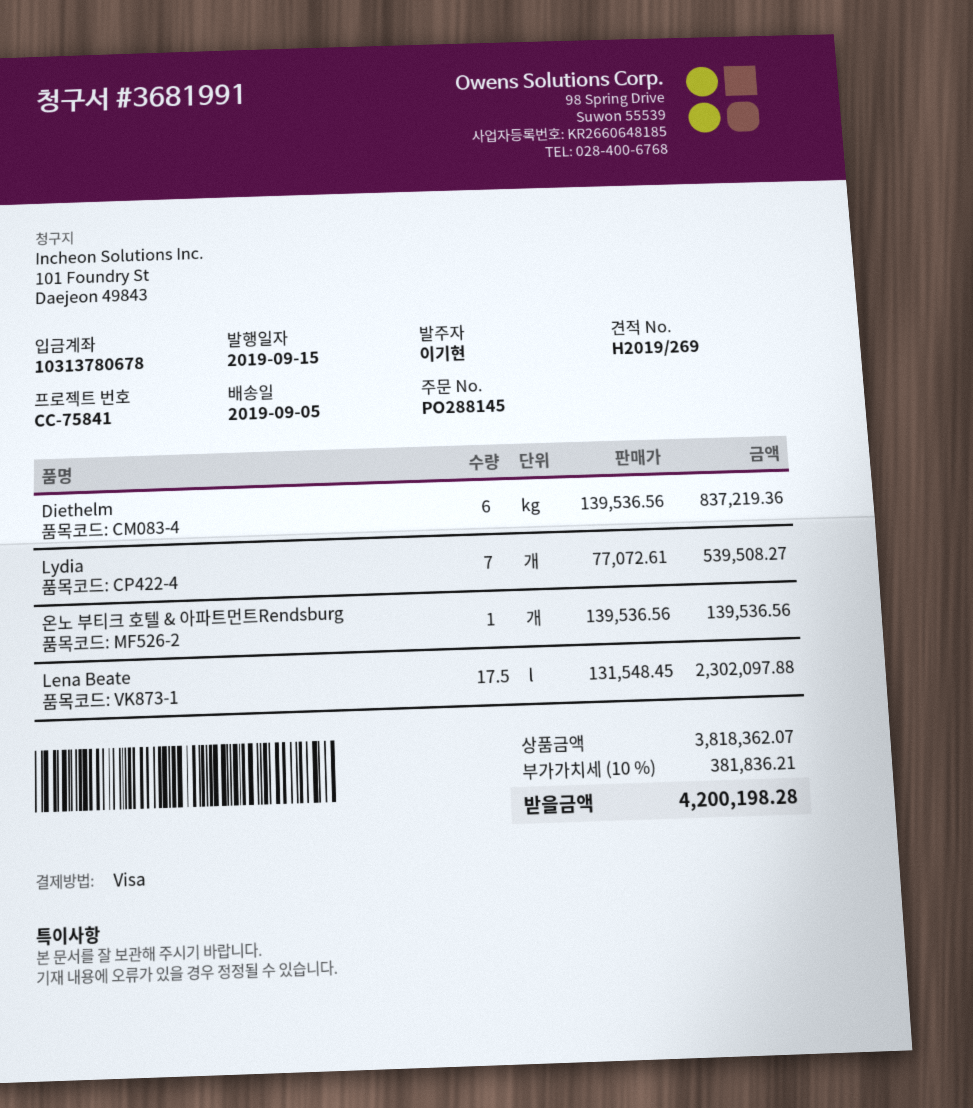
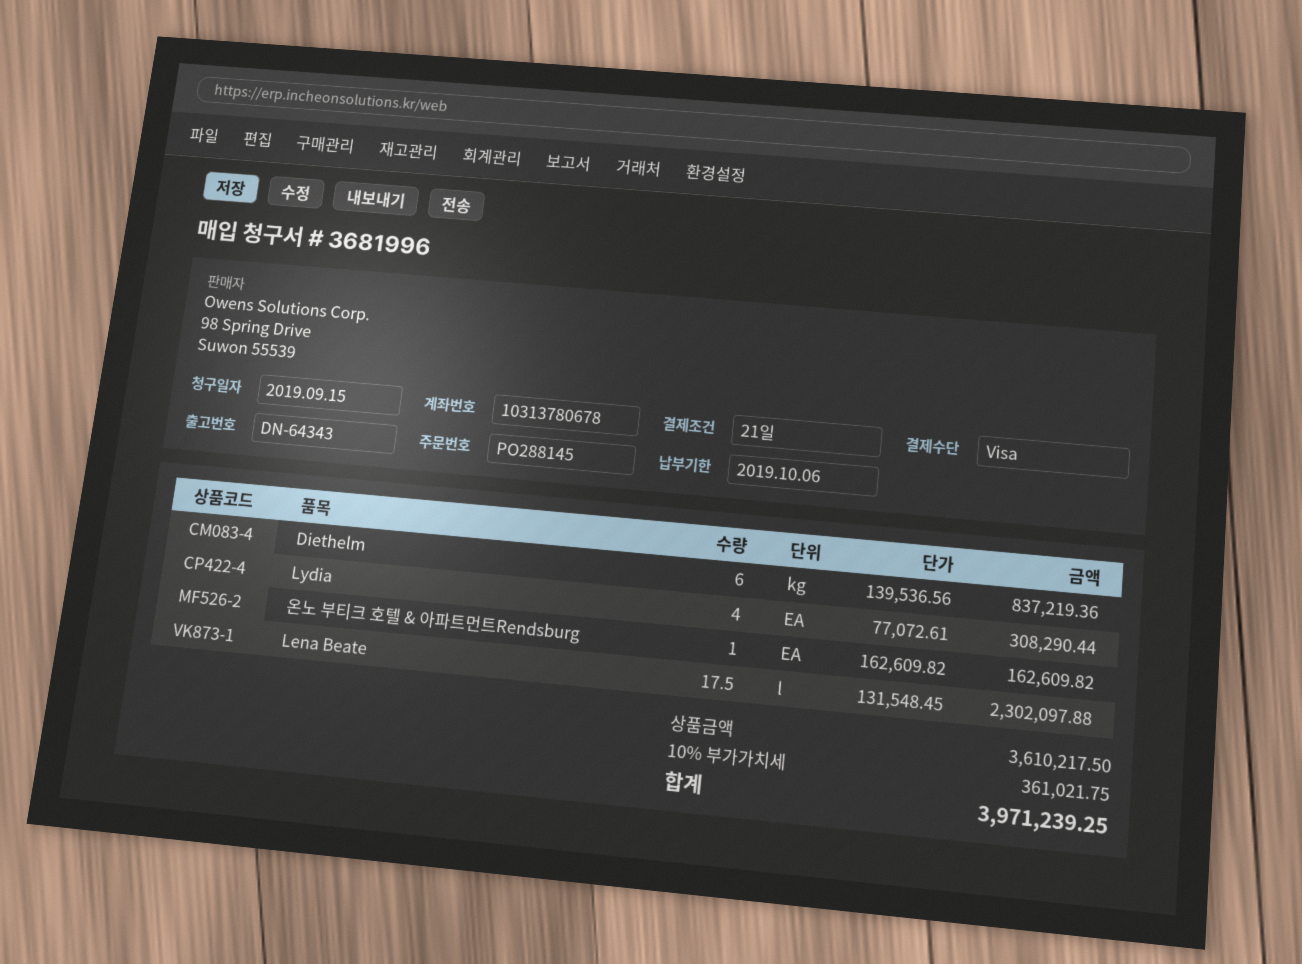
invoice number: 3681991 -> 3681996
Lydia: 7 x 77072.61 = 539508.27 -> 4 x 77072.61 = 308290.44
온노 부티크 호텔 & 아파트먼트Rendsburg: 1 x 139536.56 = 139536.56 -> 1 x 162609.82 = 162609.82
subtotal: 3818362.07 -> 3610217.50
tax: 10% = 381836.21 -> 10% = 361021.75
total: 4200198.28 -> 3971239.25

